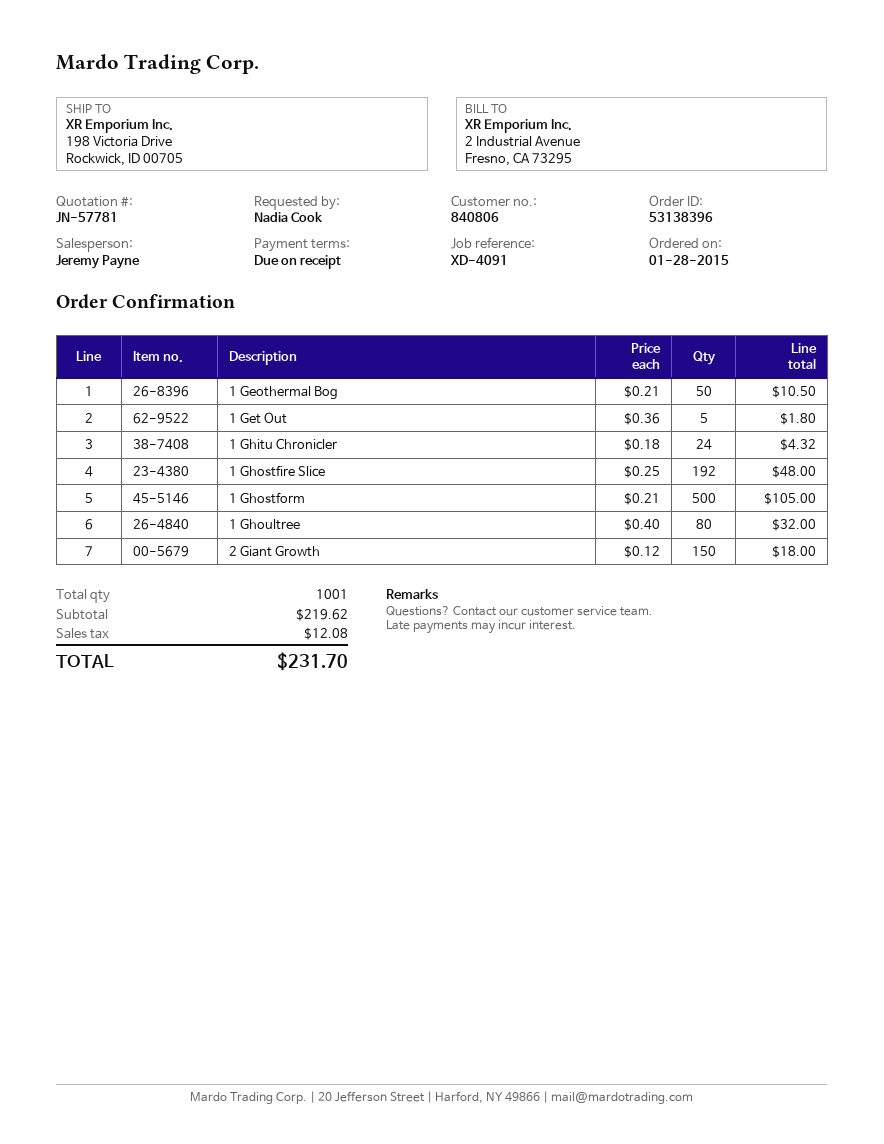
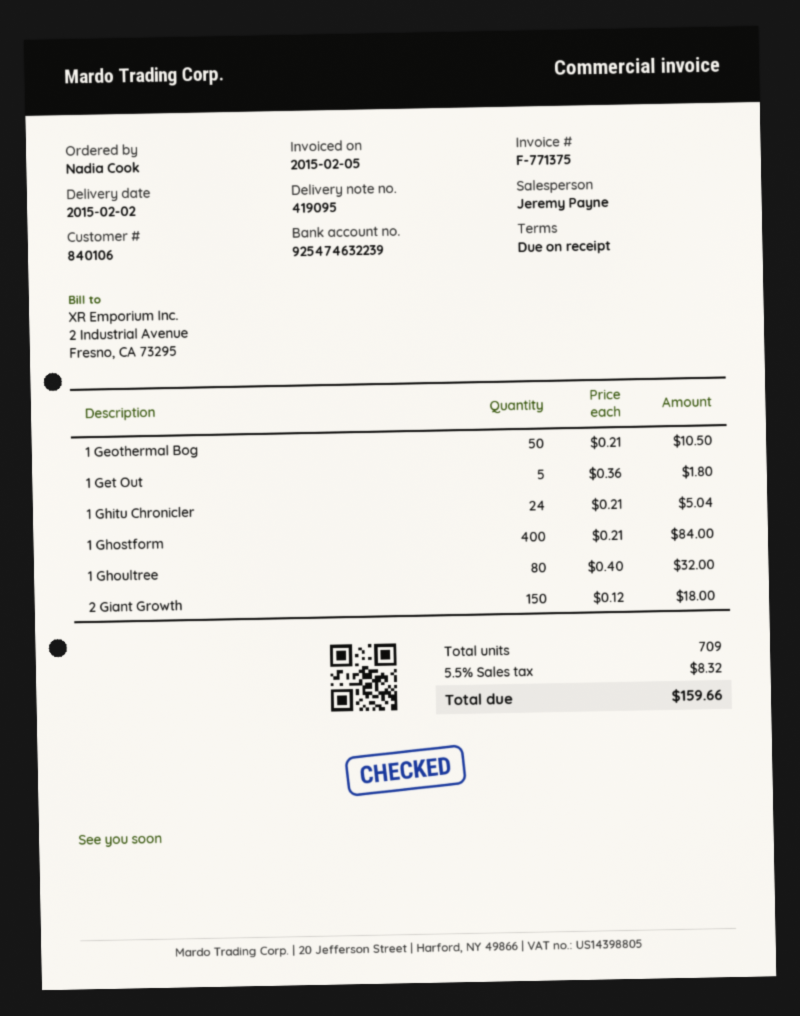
customer number: 840806 -> 840106
1 Ghitu Chronicler: 24 x 0.18 = 4.32 -> 24 x 0.21 = 5.04
1 Ghostfire Slice: 192 x 0.25 = 48.00 -> none
1 Ghostform: 500 x 0.21 = 105.00 -> 400 x 0.21 = 84.00
total quantity: 1001 -> 709
tax: 12.08 -> 8.32
total: 231.70 -> 159.66

